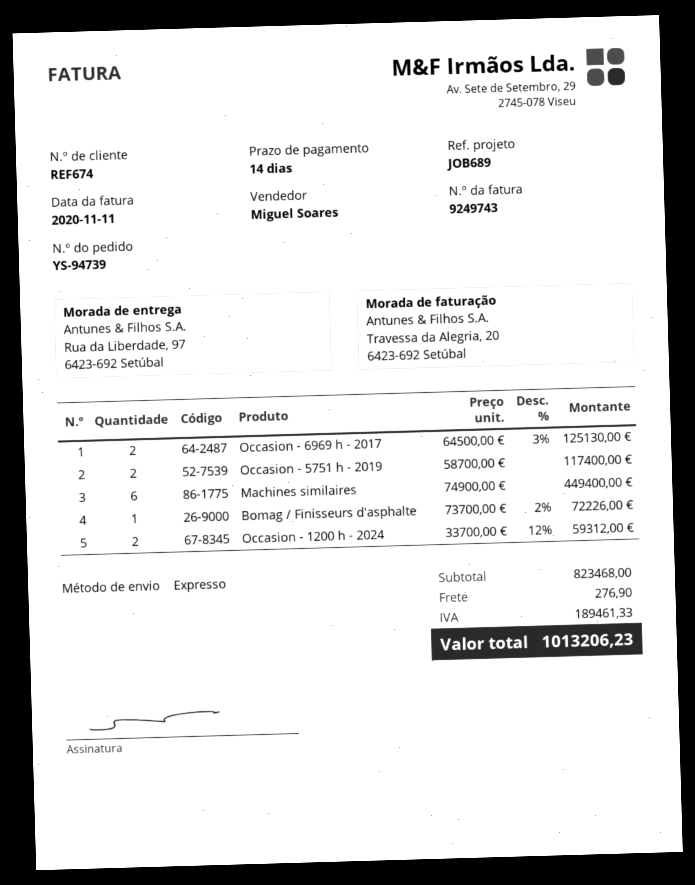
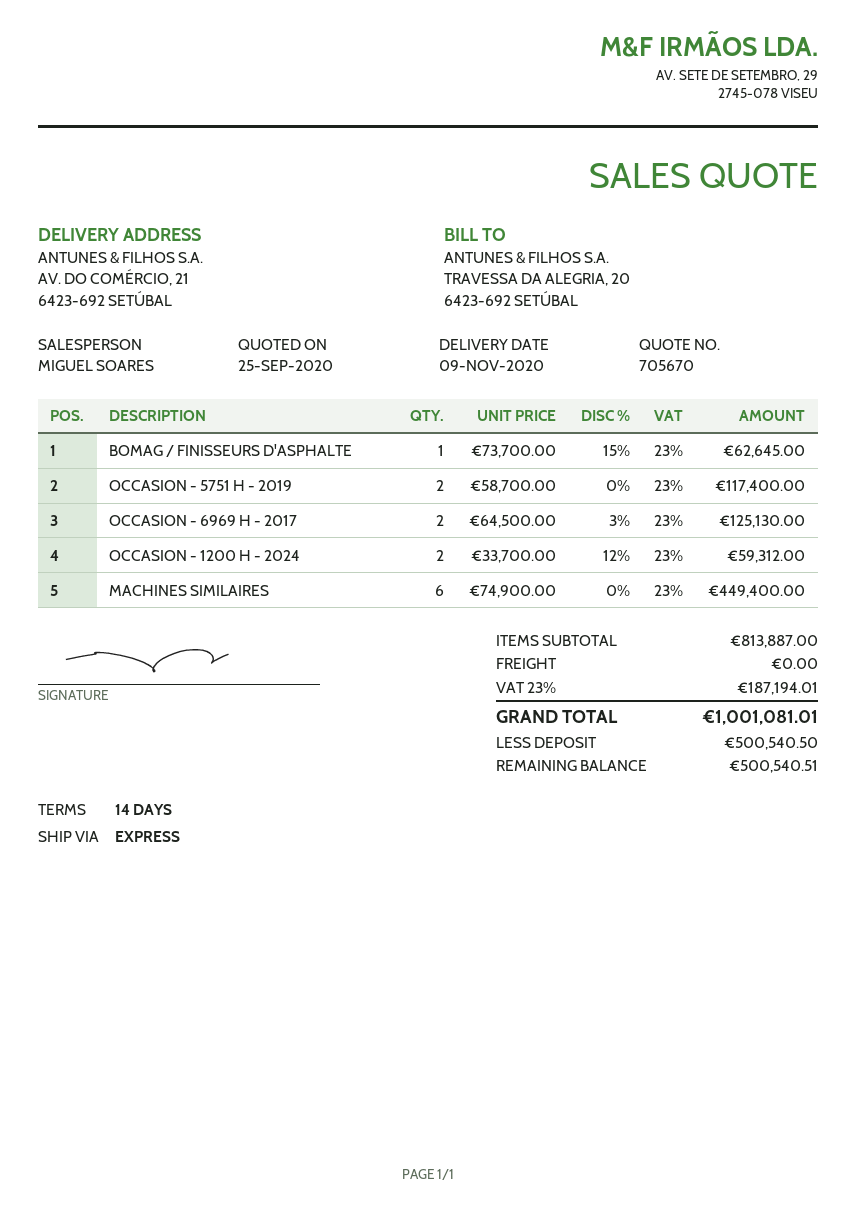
ship to: Rua da Liberdade, 97, 6423-692 Setúbal -> AV. DO COMÉRCIO, 21, 6423-692 SETÚBAL
Bomag / Finisseurs d'asphalte: 1 x 73700.00 - 2% = 72226.00 -> 1 x 73700.00 - 15% = 62645.00
subtotal: 823468.00 -> 813887.00
shipping: 276.90 -> 0.00
tax: 189461.33 -> 187194.01
total: 1013206.23 -> 1001081.01

